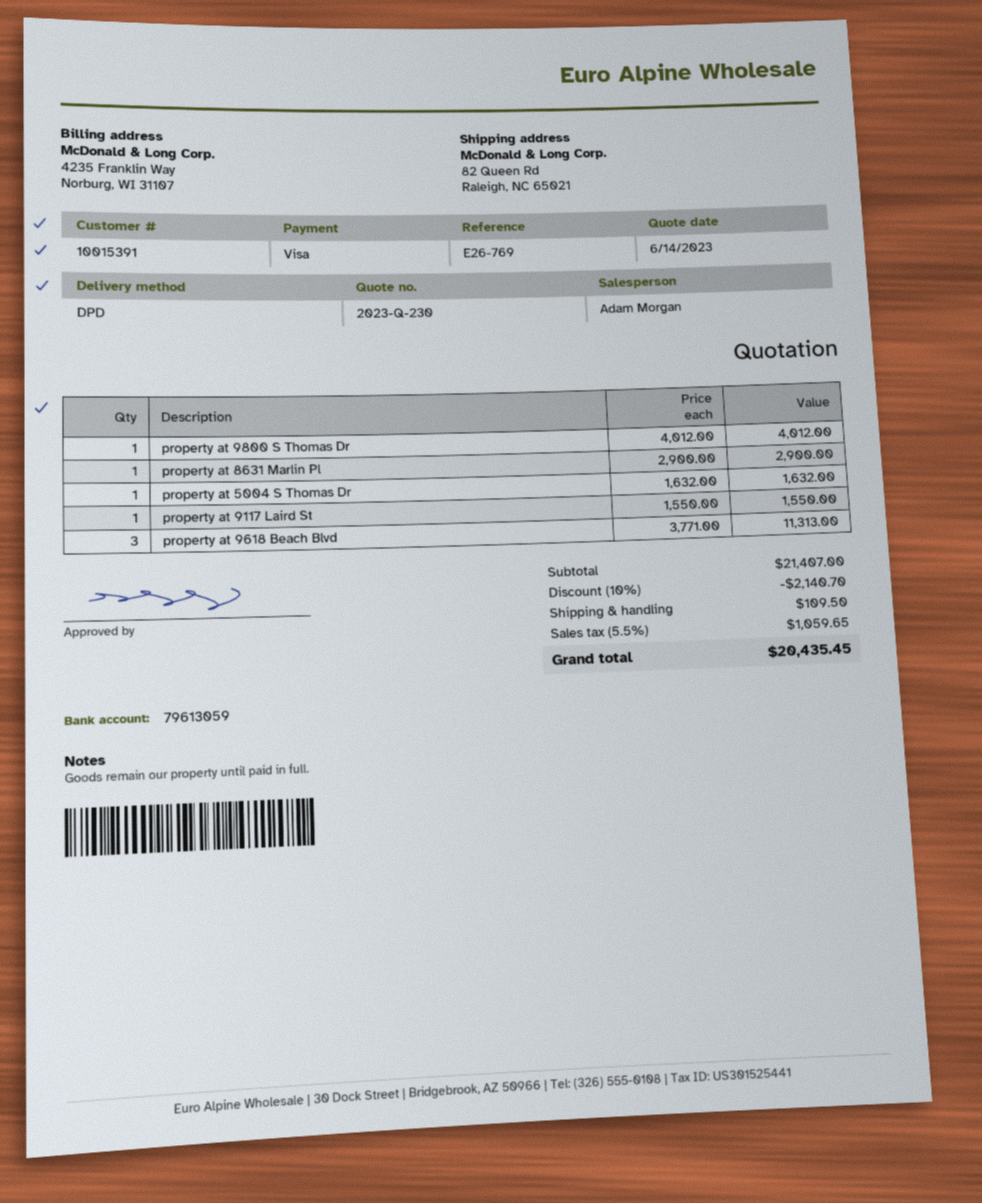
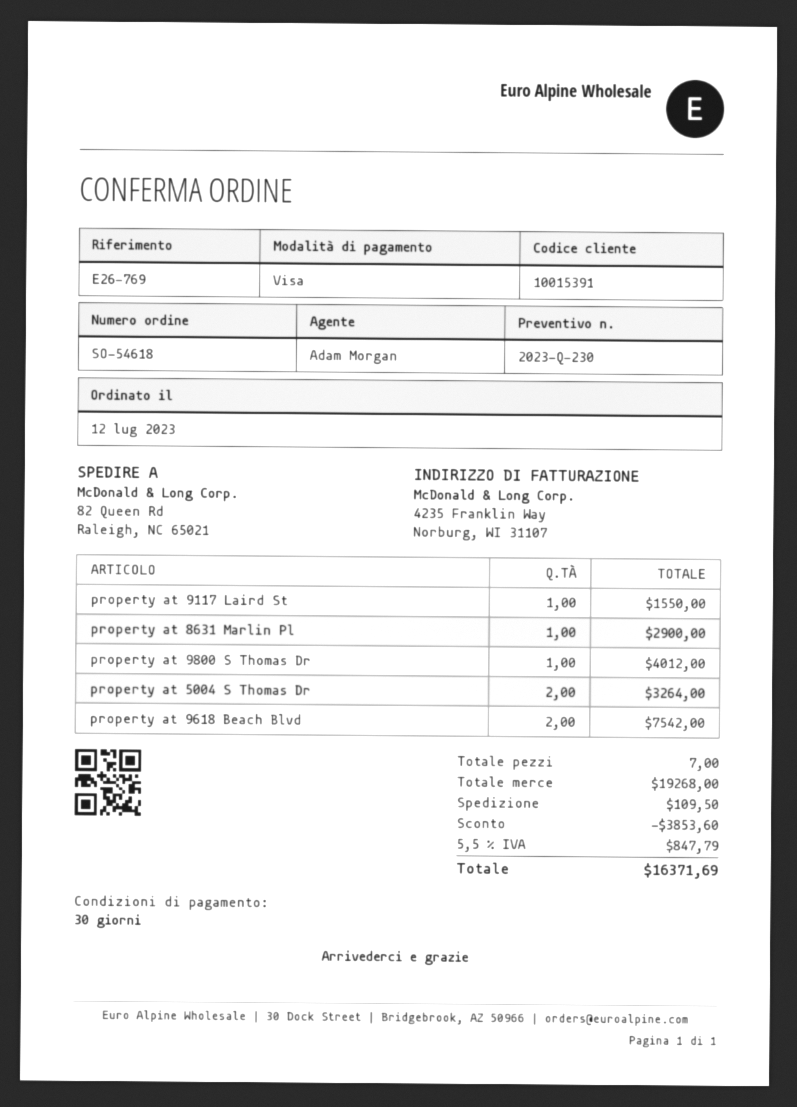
property at 5004 S Thomas Dr: 1 for 1632.00 -> 2 for 3264.00
property at 9618 Beach Blvd: 3 for 11313.00 -> 2 for 7542.00
subtotal: 21407.00 -> 19268.00
discount: 2140.70 -> 3853.60
tax: 5.5% = 1059.65 -> 5.5% = 847.79
total: 20435.45 -> 16371.69

